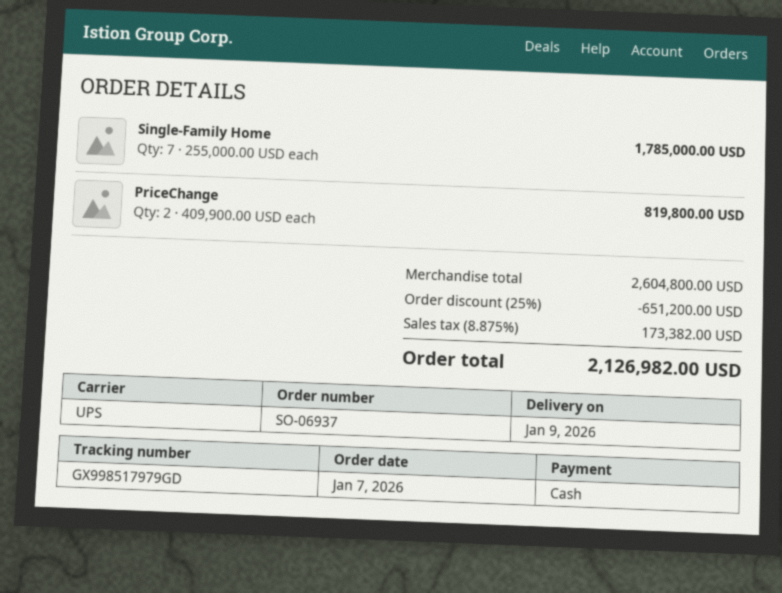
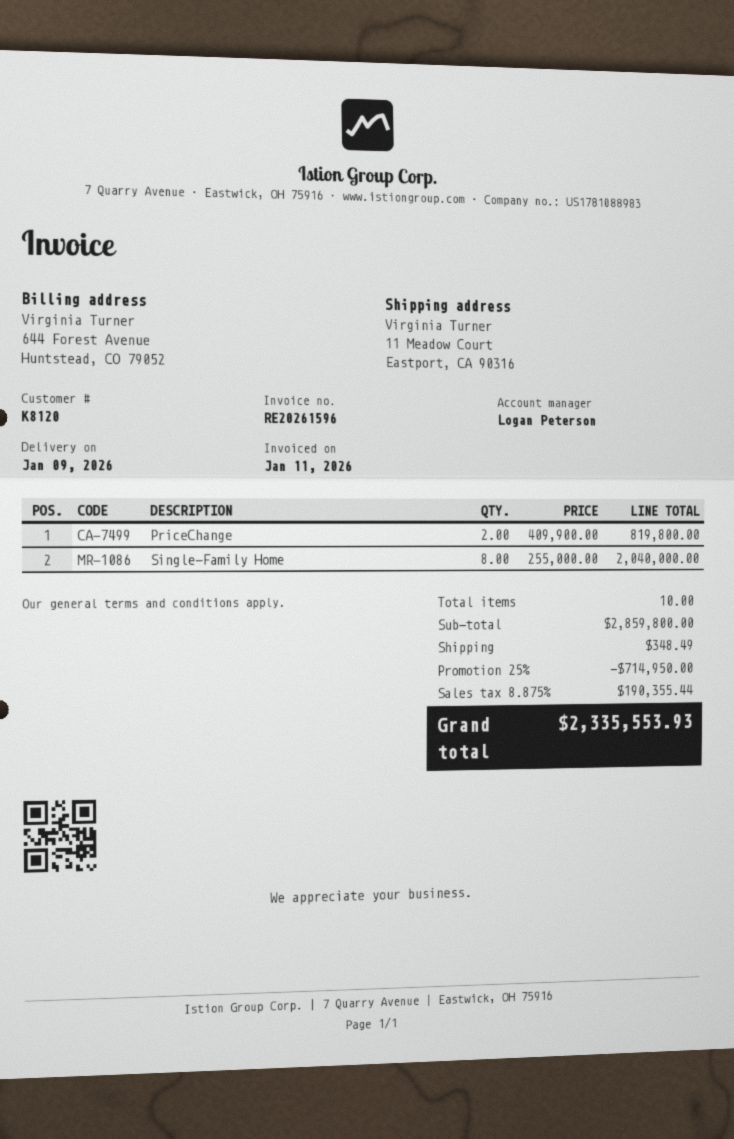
Single-Family Home: 7 x 255000.00 = 1785000.00 -> 8 x 255000.00 = 2040000.00
subtotal: 2604800.00 -> 2859800.00
discount: 25% = 651200.00 -> 25% = 714950.00
shipping: none -> 348.49
tax: 8.875% = 173382.00 -> 8.875% = 190355.44
total: 2126982.00 -> 2335553.93

